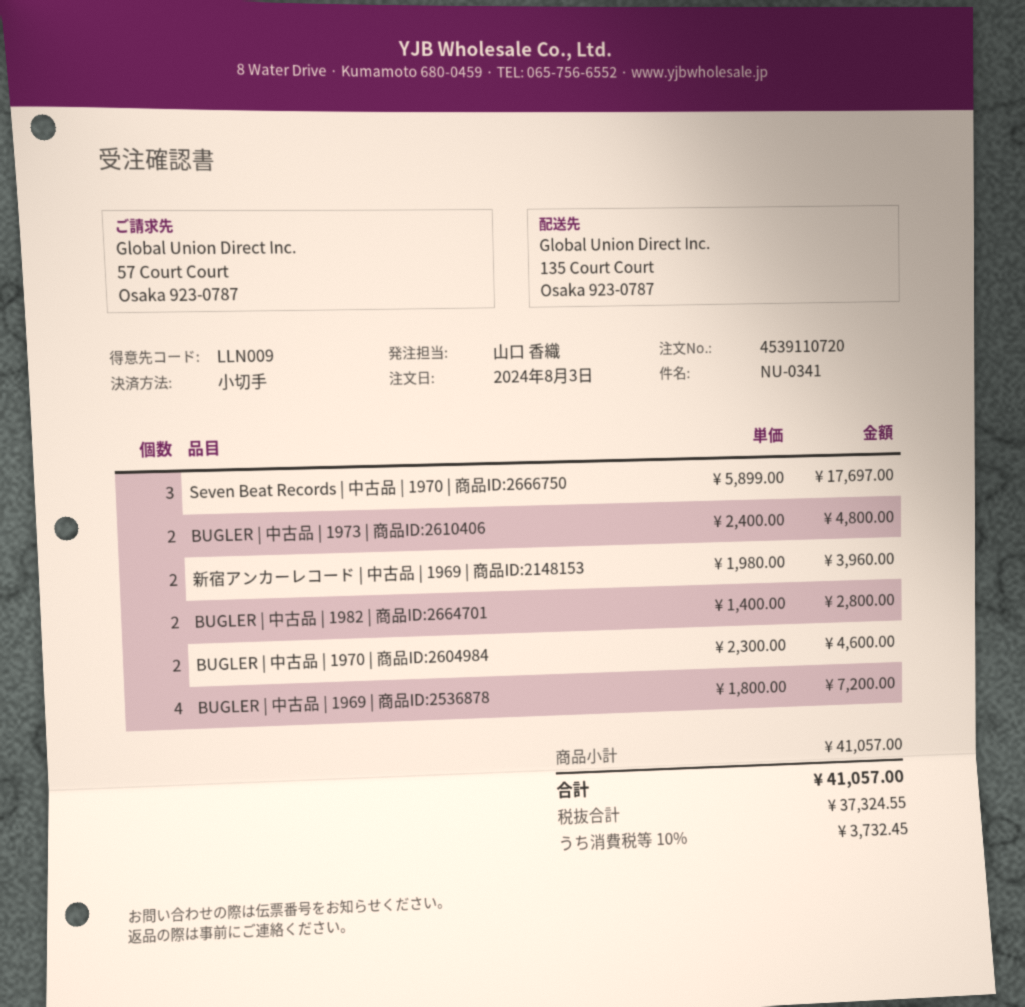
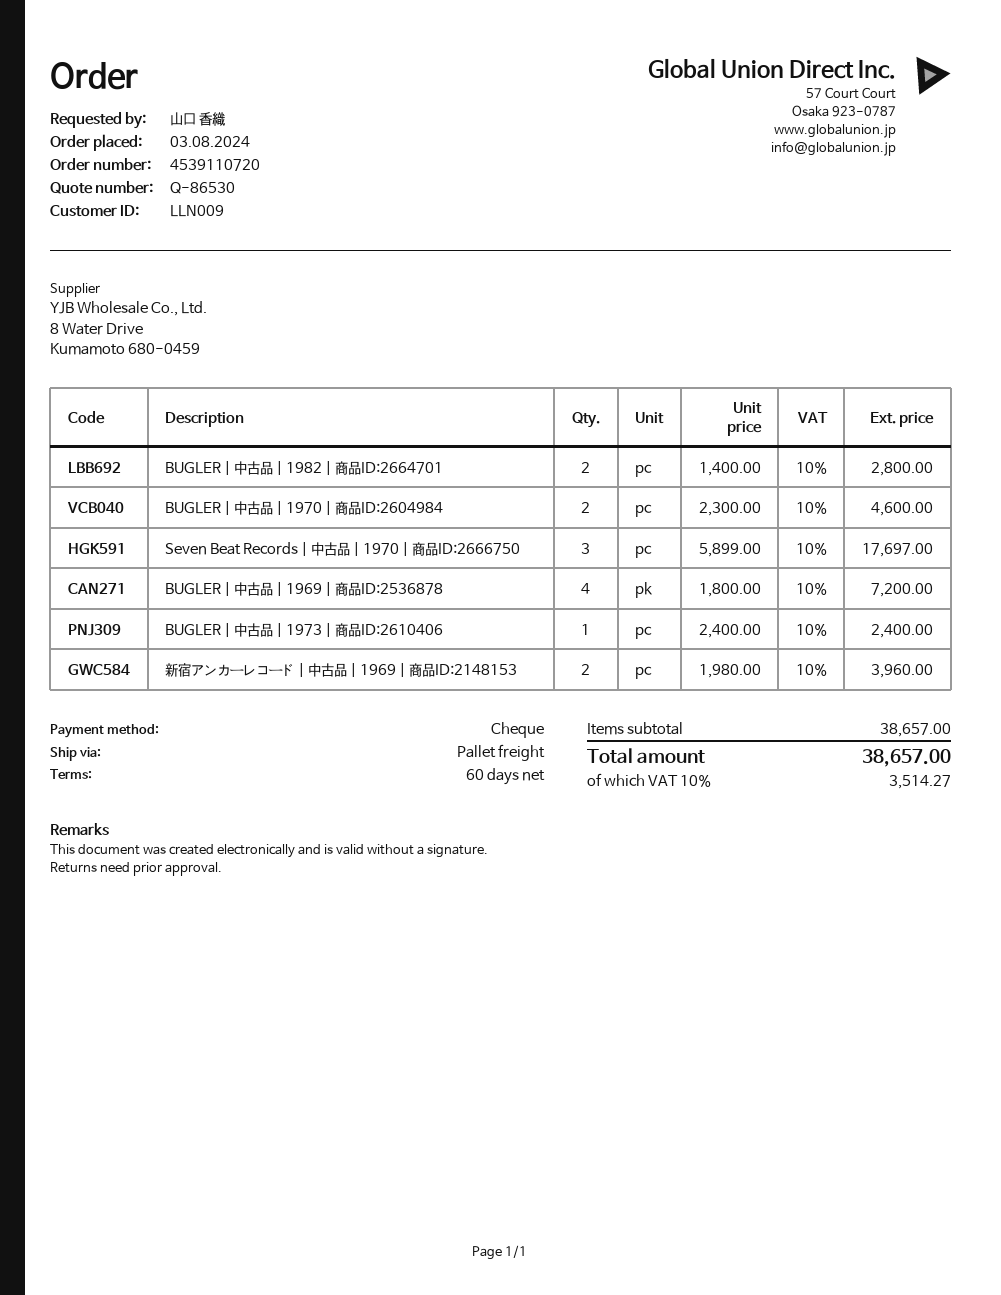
BUGLER | 中古品 | 1973 | 商品ID:2610406: 2 x 2400.00 = 4800.00 -> 1 x 2400.00 = 2400.00
subtotal: 41057.00 -> 38657.00
tax: 10% = 3732.45 -> 10% = 3514.27
total: 41057.00 -> 38657.00

